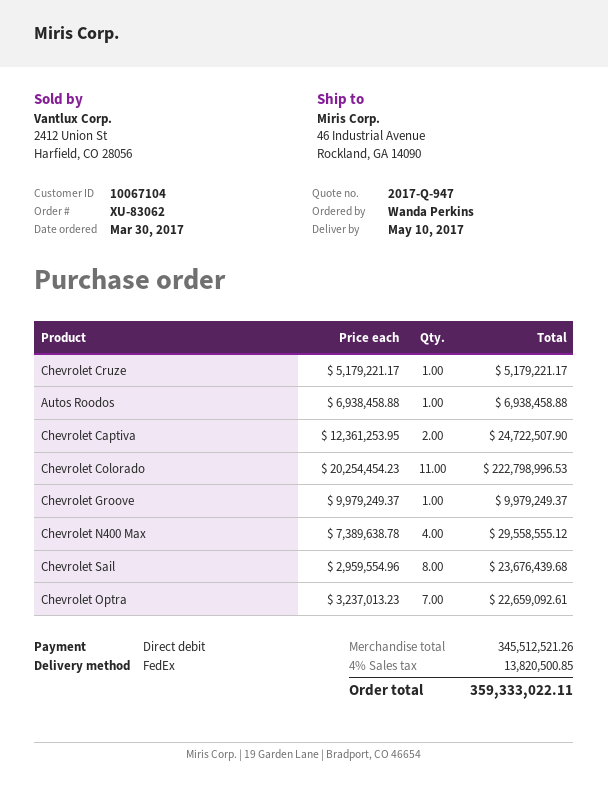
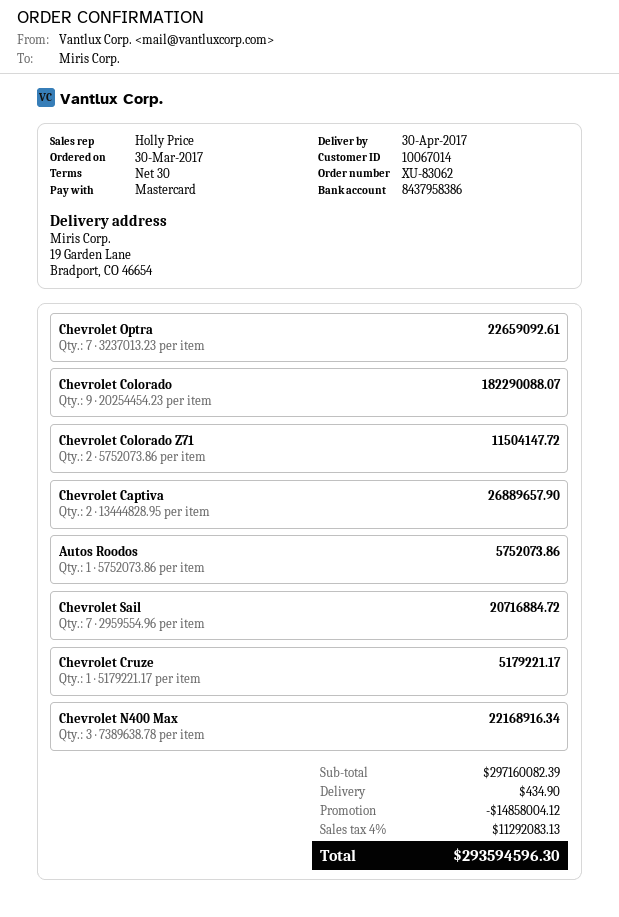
delivery date: 2017-05-10 -> 2017-04-30
customer number: 10067104 -> 10067014
payment method: direct debit -> Mastercard
ship to: 46 Industrial Avenue, Rockland, GA 14090 -> 19 Garden Lane, Bradport, CO 46654
Autos Roodos: 1 x 6938458.88 = 6938458.88 -> 1 x 5752073.86 = 5752073.86
Chevrolet Captiva: 2 x 12361253.95 = 24722507.90 -> 2 x 13444828.95 = 26889657.90
Chevrolet Colorado: 11 x 20254454.23 = 222798996.53 -> 9 x 20254454.23 = 182290088.07
Chevrolet Groove: 1 x 9979249.37 = 9979249.37 -> none
Chevrolet N400 Max: 4 x 7389638.78 = 29558555.12 -> 3 x 7389638.78 = 22168916.34
Chevrolet Sail: 8 x 2959554.96 = 23676439.68 -> 7 x 2959554.96 = 20716884.72
Chevrolet Colorado Z71: none -> 2 x 5752073.86 = 11504147.72
subtotal: 345512521.26 -> 297160082.39
discount: none -> 14858004.12
shipping: none -> 434.90
tax: 4% = 13820500.85 -> 4% = 11292083.13
total: 359333022.11 -> 293594596.30

